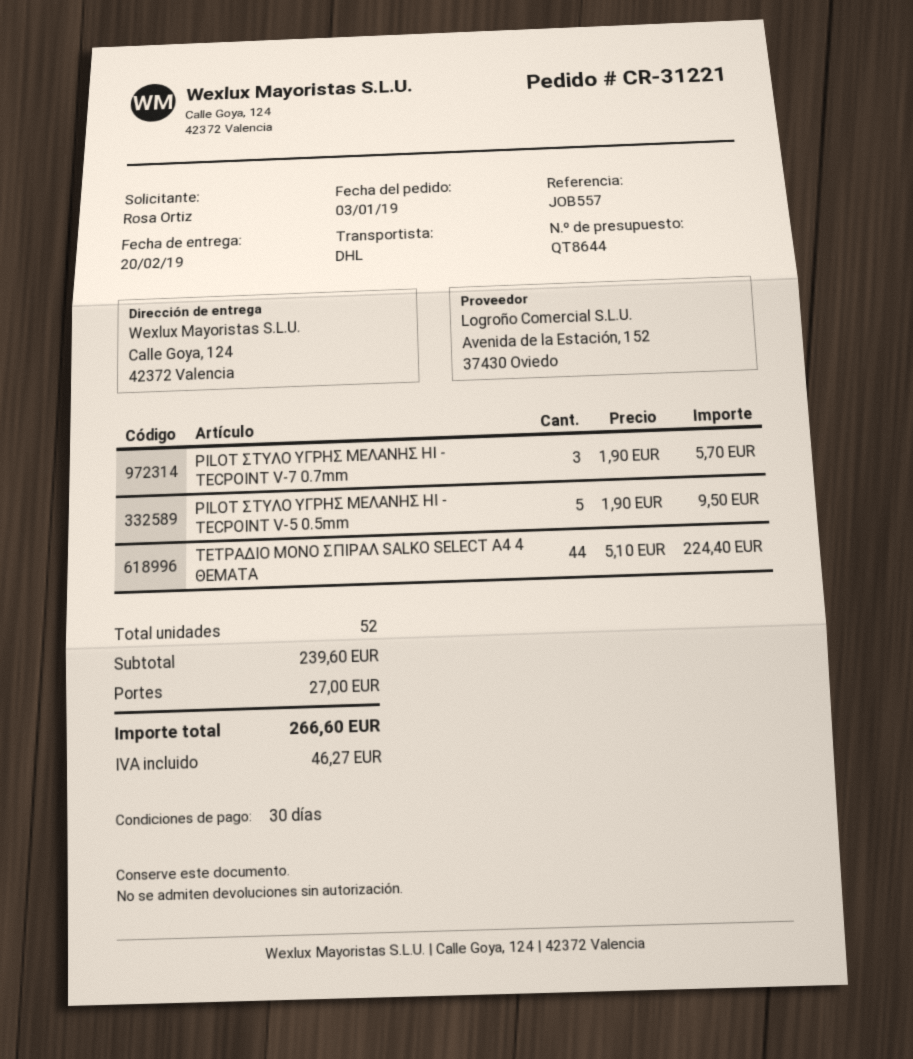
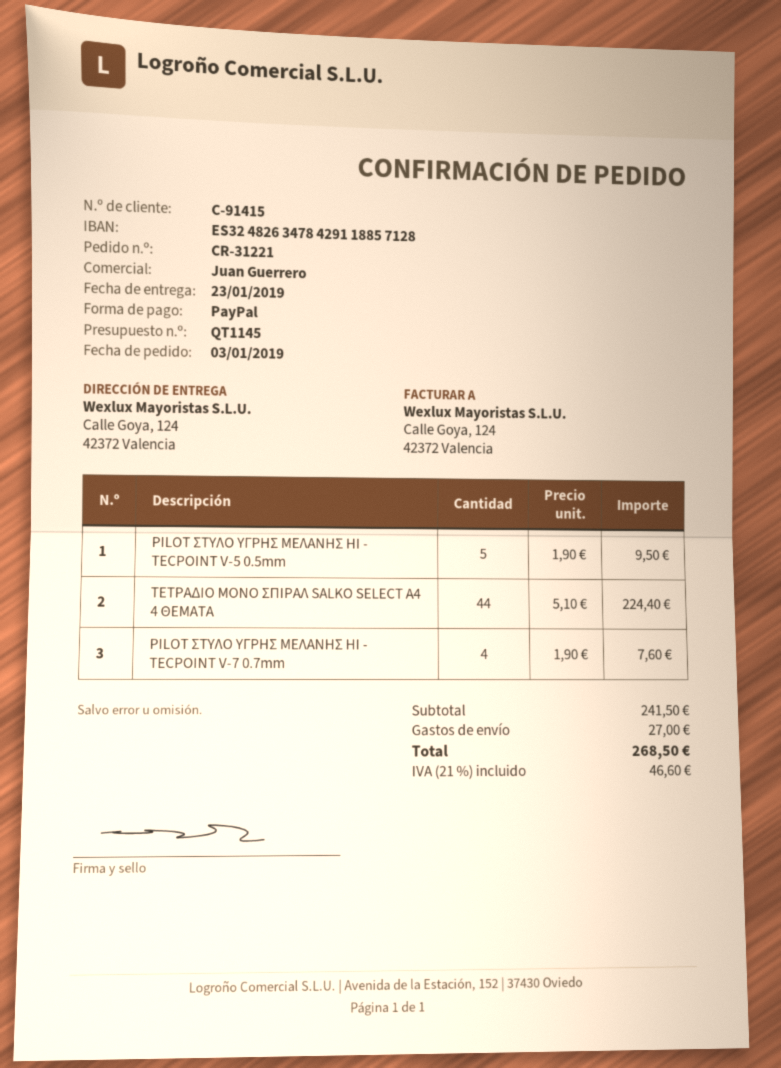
quote number: QT8644 -> QT1145
delivery date: 2019-02-20 -> 2019-01-23
PILOT ΣΤΥΛΟ ΥΓΡΗΣ ΜΕΛΑΝΗΣ HI - TECPOINT V-7 0.7mm: 3 x 1.90 = 5.70 -> 4 x 1.90 = 7.60
subtotal: 239.60 -> 241.50
tax: 46.27 -> 46.60
total: 266.60 -> 268.50

